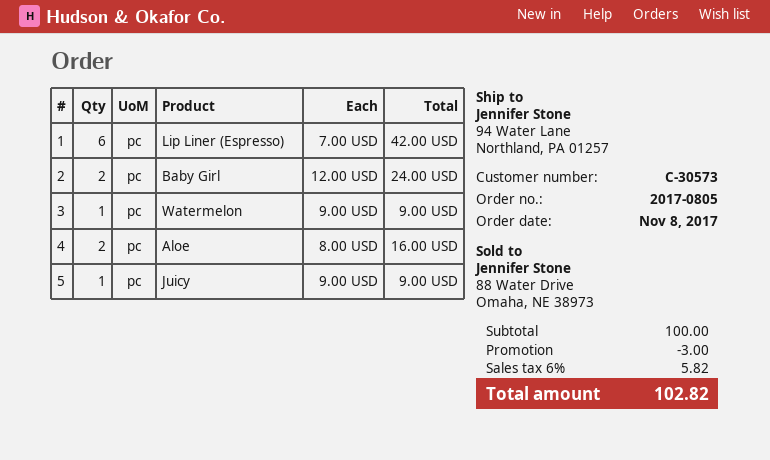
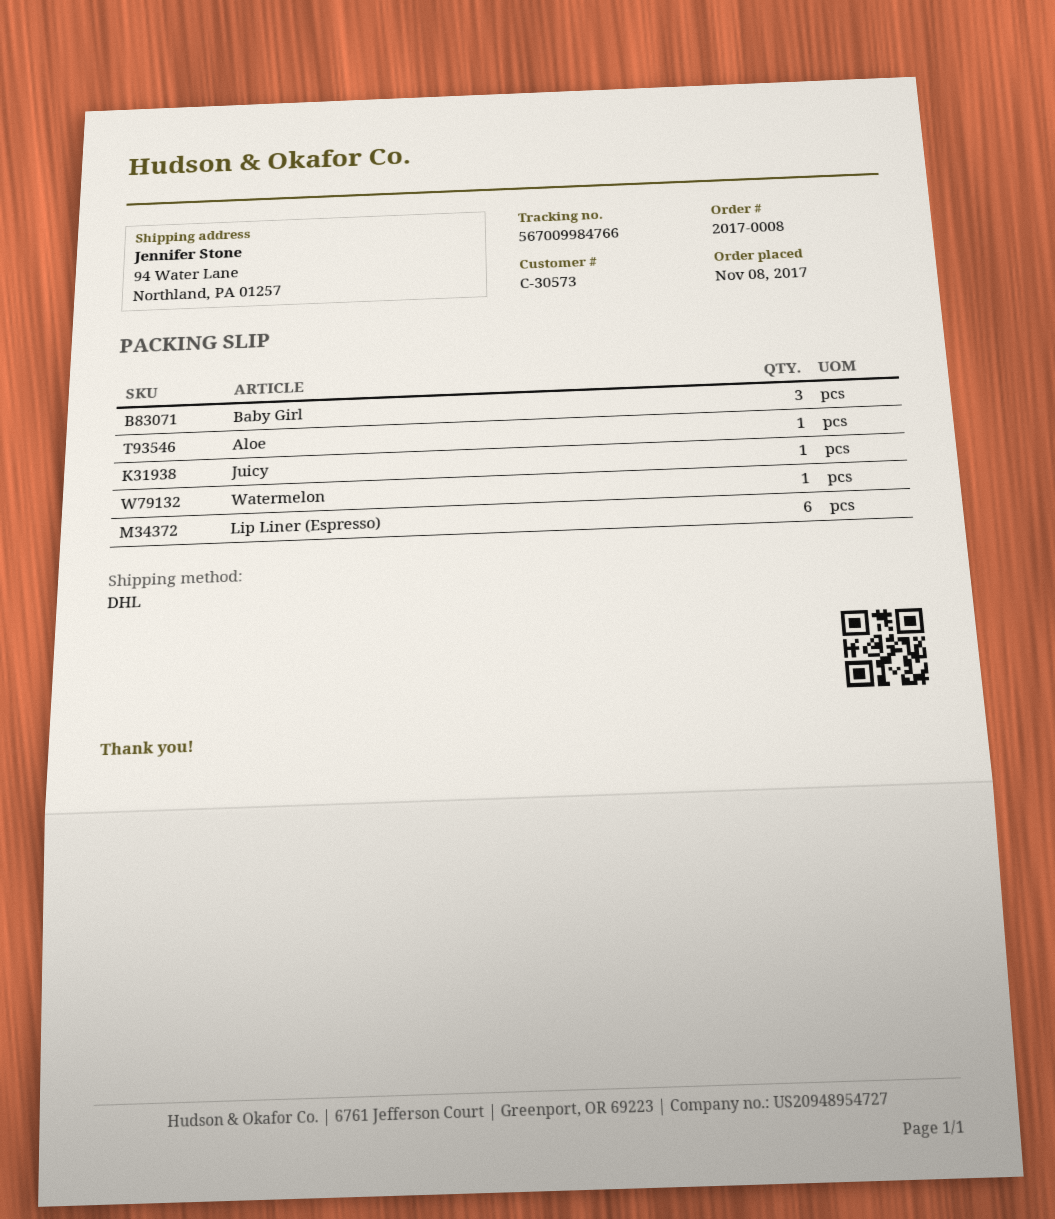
order number: 2017-0805 -> 2017-0008
Baby Girl: 2 -> 3
Aloe: 2 -> 1

